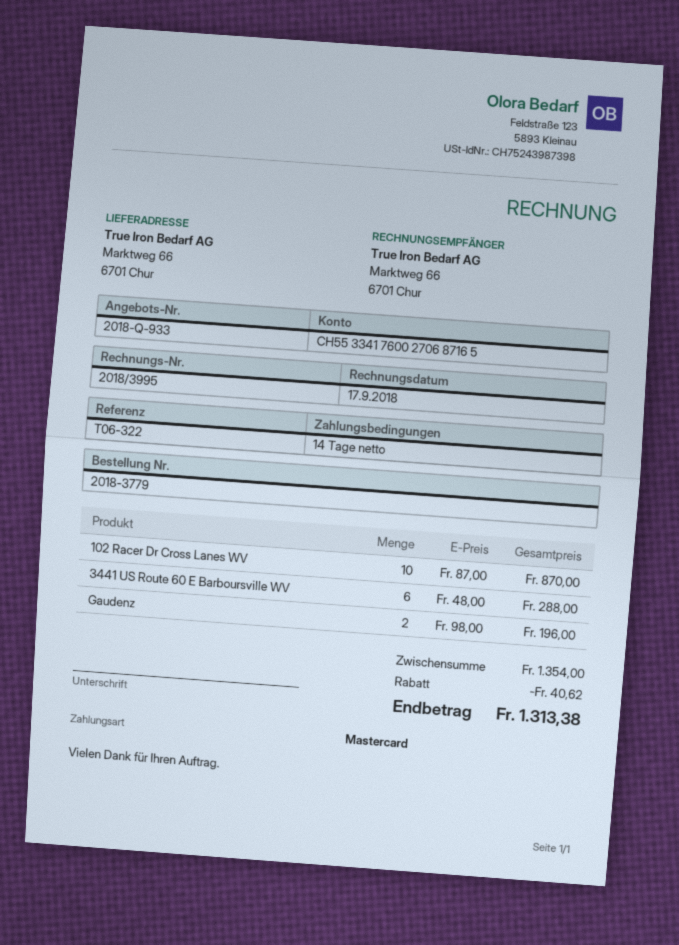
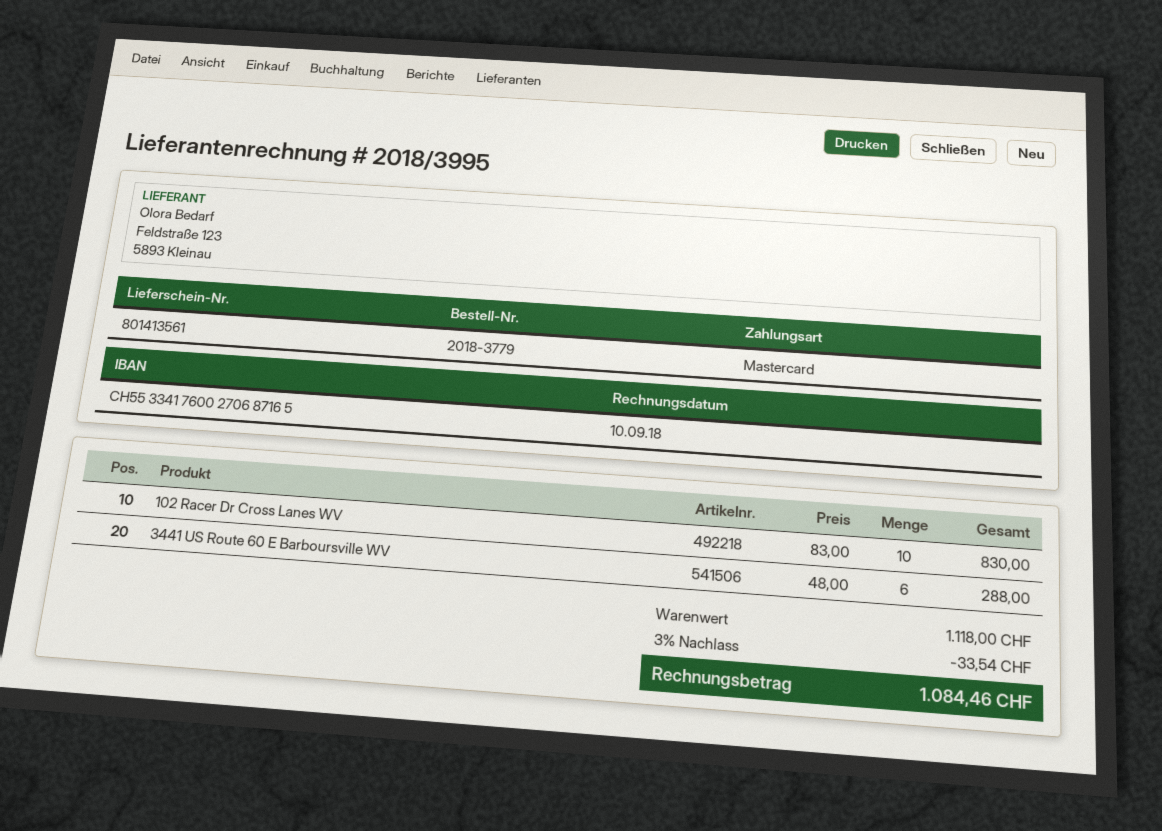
invoice date: 2018-09-17 -> 2018-09-10
102 Racer Dr Cross Lanes WV: 10 x 87.00 = 870.00 -> 10 x 83.00 = 830.00
Gaudenz: 2 x 98.00 = 196.00 -> none
subtotal: 1354.00 -> 1118.00
discount: 40.62 -> 33.54
total: 1313.38 -> 1084.46

